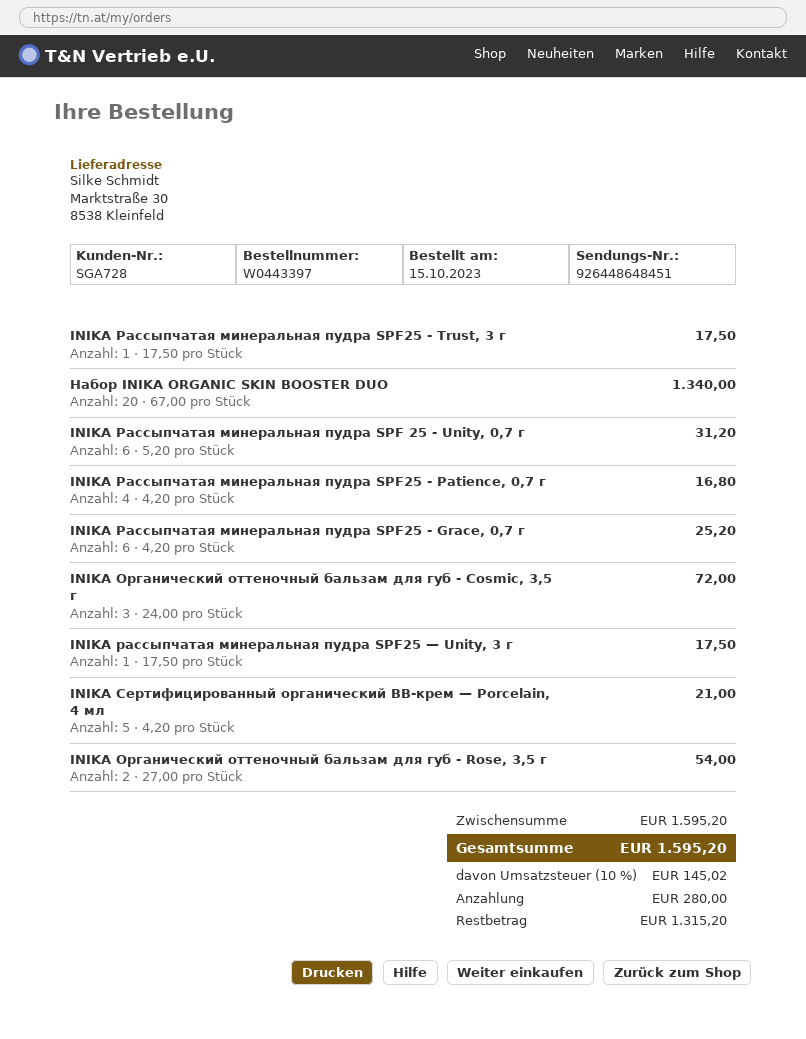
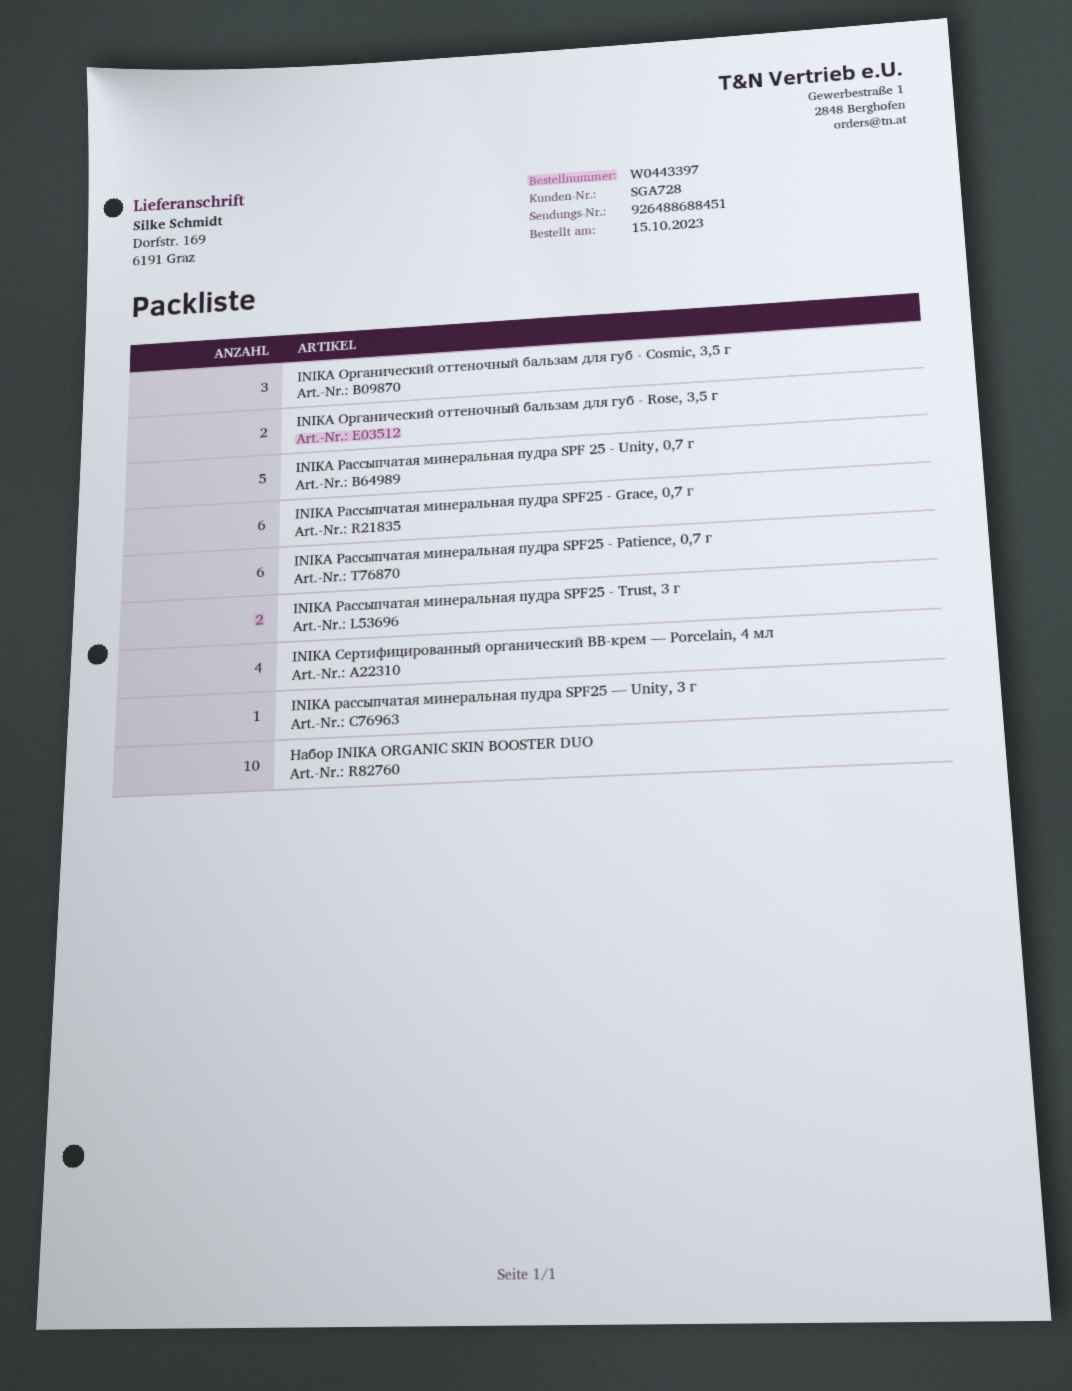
tracking number: 926448648451 -> 926488688451
ship to: Marktstraße 30, 8538 Kleinfeld -> Dorfstr. 169, 6191 Graz
INIKA Рассыпчатая минеральная пудра SPF25 - Trust, 3 г: 1 -> 2
Набор INIKA ORGANIC SKIN BOOSTER DUO: 20 -> 10
INIKA Рассыпчатая минеральная пудра SPF 25 - Unity, 0,7 г: 6 -> 5
INIKA Рассыпчатая минеральная пудра SPF25 - Patience, 0,7 г: 4 -> 6
INIKA Сертифицированный органический BB-крем — Porcelain, 4 мл: 5 -> 4

